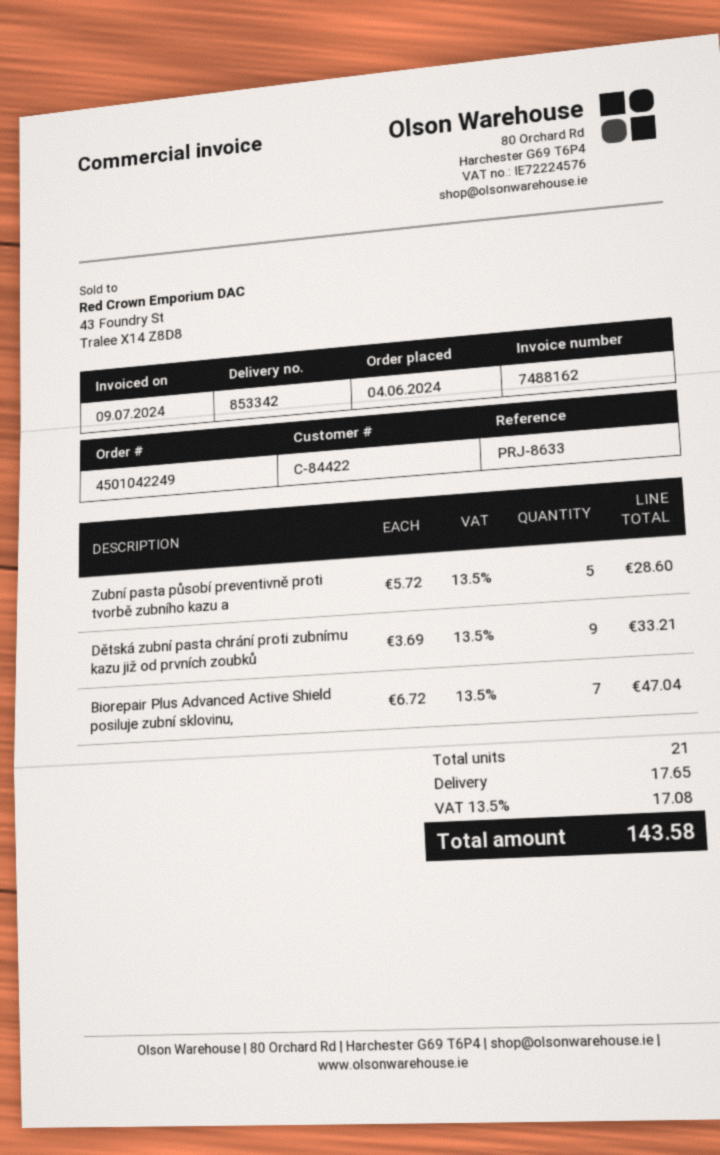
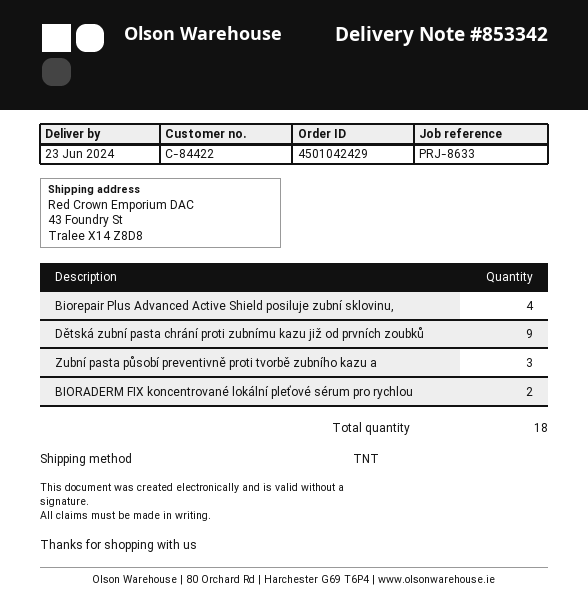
order number: 4501042249 -> 4501042429
Zubní pasta působí preventivně proti tvorbě zubního kazu a: 5 -> 3
Biorepair Plus Advanced Active Shield posiluje zubní sklovinu,: 7 -> 4
BIORADERM FIX koncentrované lokální pleťové sérum pro rychlou: none -> 2
total quantity: 21 -> 18

